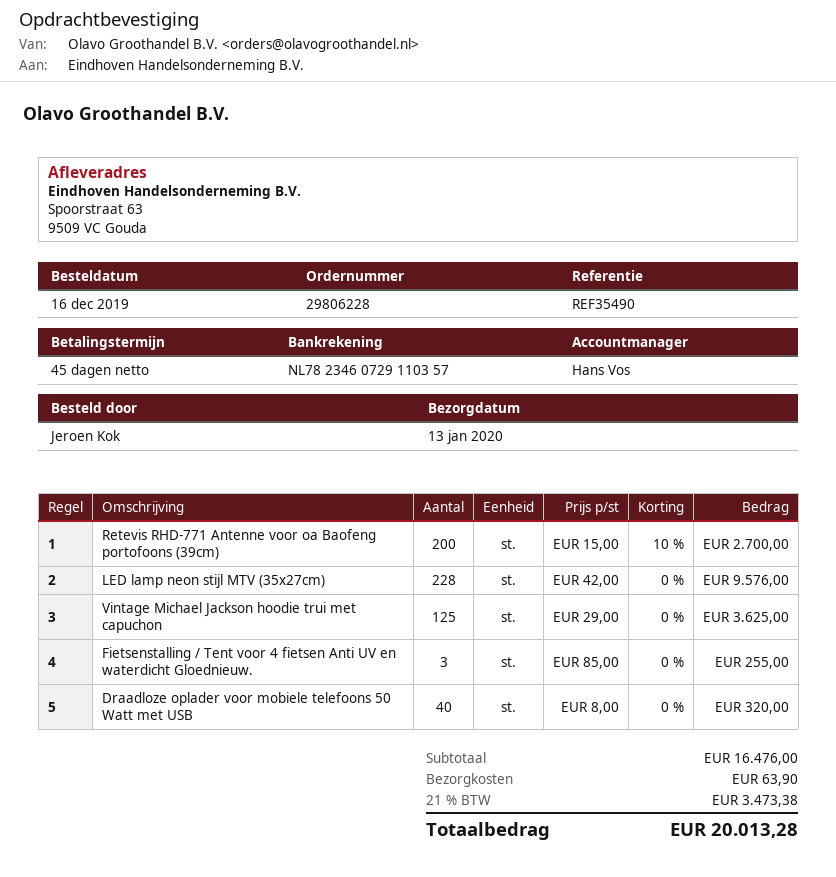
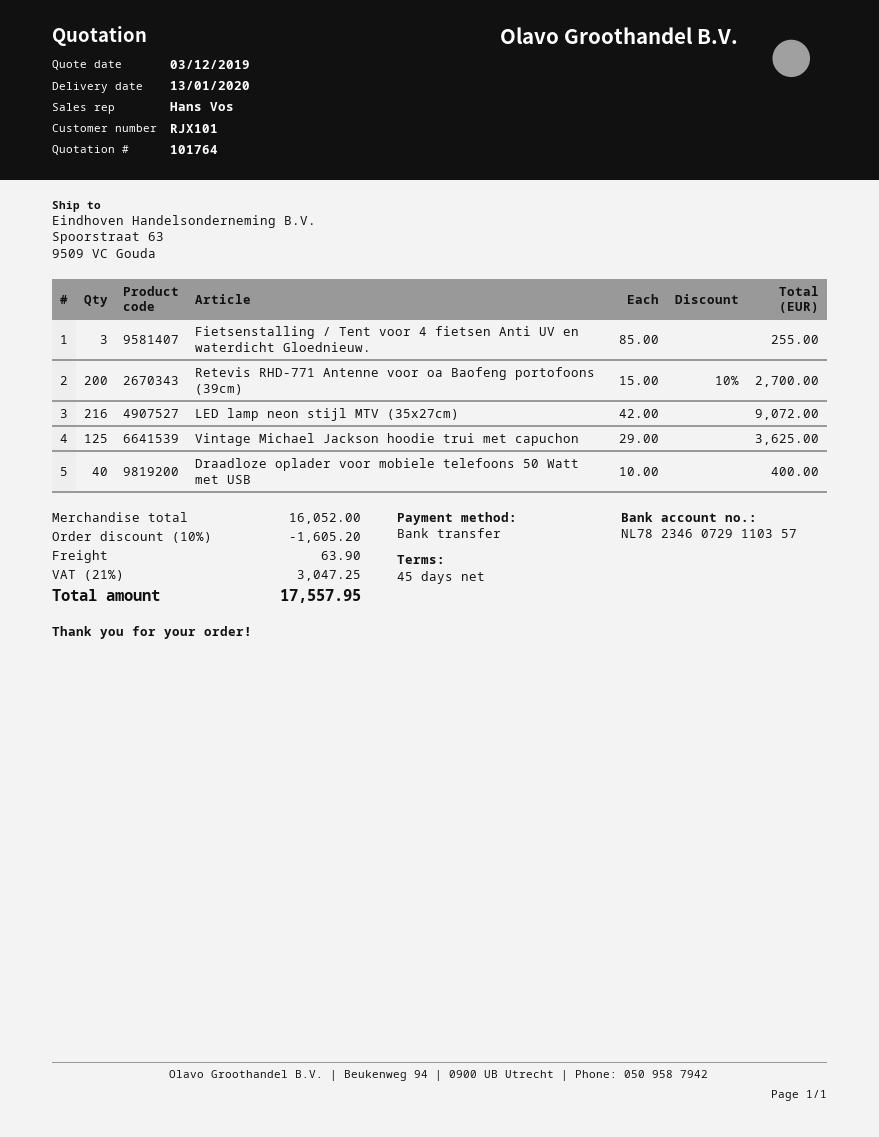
LED lamp neon stijl MTV (35x27cm): 228 x 42.00 = 9576.00 -> 216 x 42.00 = 9072.00
Draadloze oplader voor mobiele telefoons 50 Watt met USB: 40 x 8.00 = 320.00 -> 40 x 10.00 = 400.00
subtotal: 16476.00 -> 16052.00
discount: none -> 10% = 1605.20
tax: 21% = 3473.38 -> 21% = 3047.25
total: 20013.28 -> 17557.95

